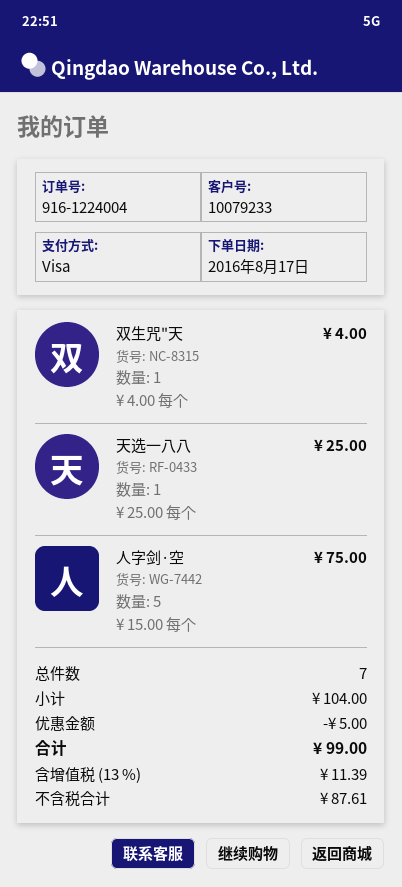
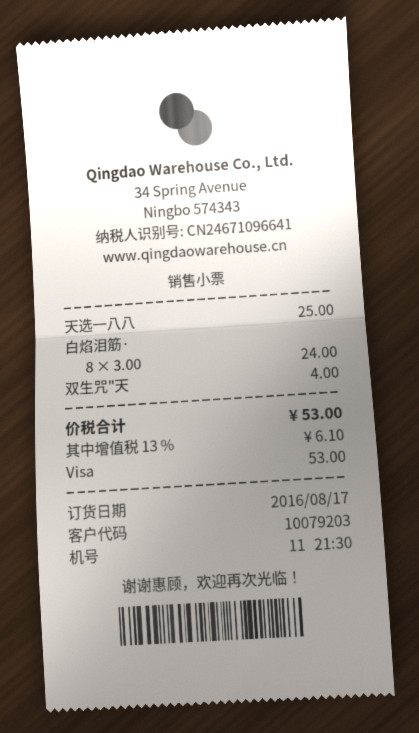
customer number: 10079233 -> 10079203
人字剑·空: 5 x 15.00 = 75.00 -> none
白焰泪筋·: none -> 8 x 3.00 = 24.00
discount: 5.00 -> none
tax: 13% = 11.39 -> 13% = 6.10
total: 99.00 -> 53.00

